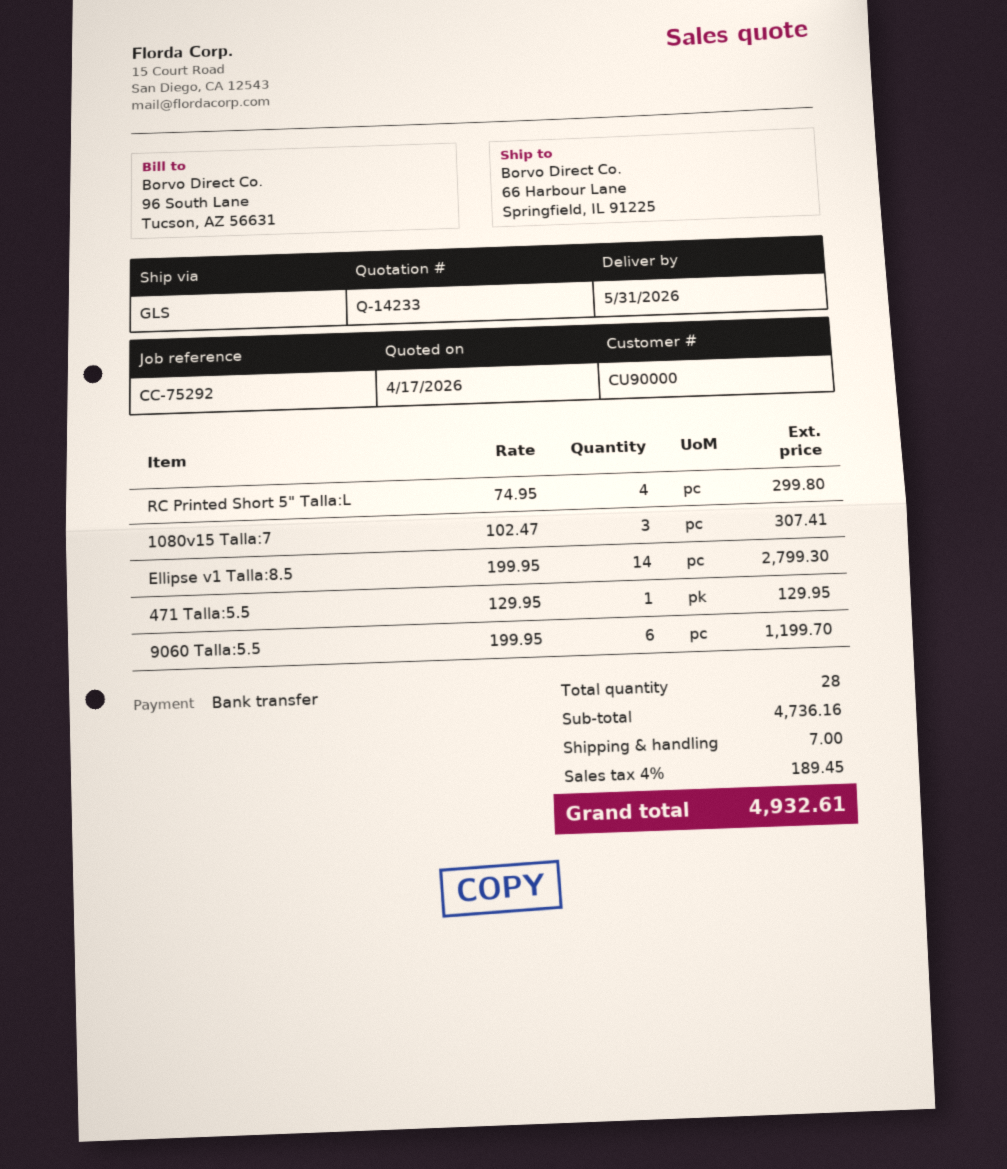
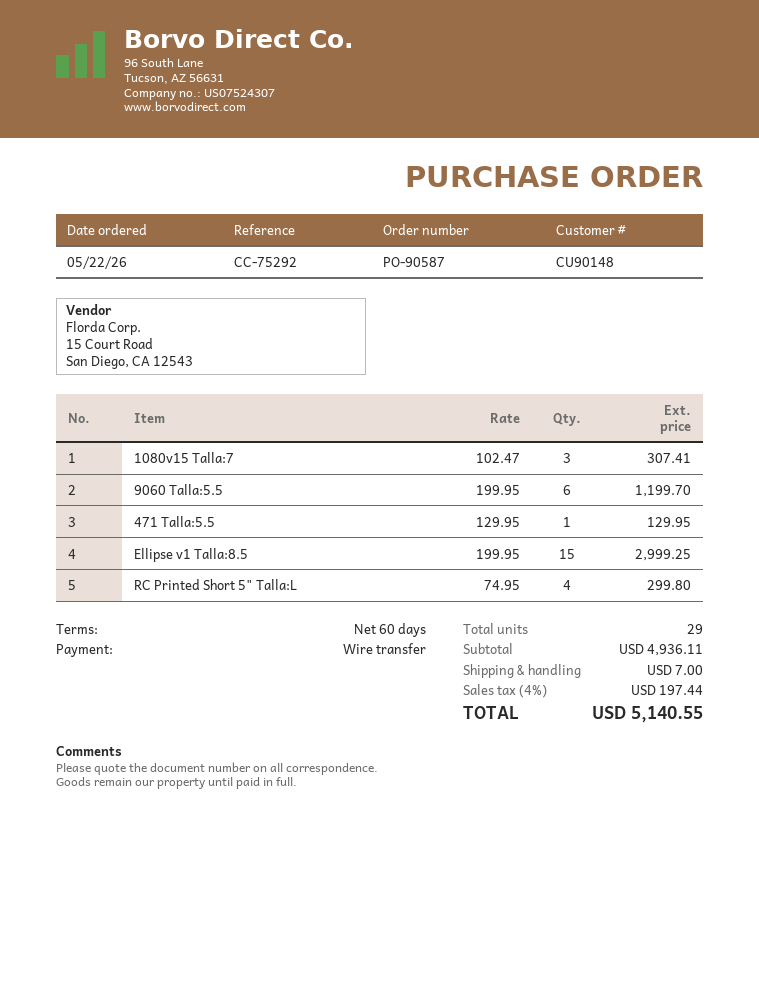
customer number: CU90000 -> CU90148
Ellipse v1 Talla:8.5: 14 x 199.95 = 2799.30 -> 15 x 199.95 = 2999.25
total quantity: 28 -> 29
subtotal: 4736.16 -> 4936.11
tax: 4% = 189.45 -> 4% = 197.44
total: 4932.61 -> 5140.55

